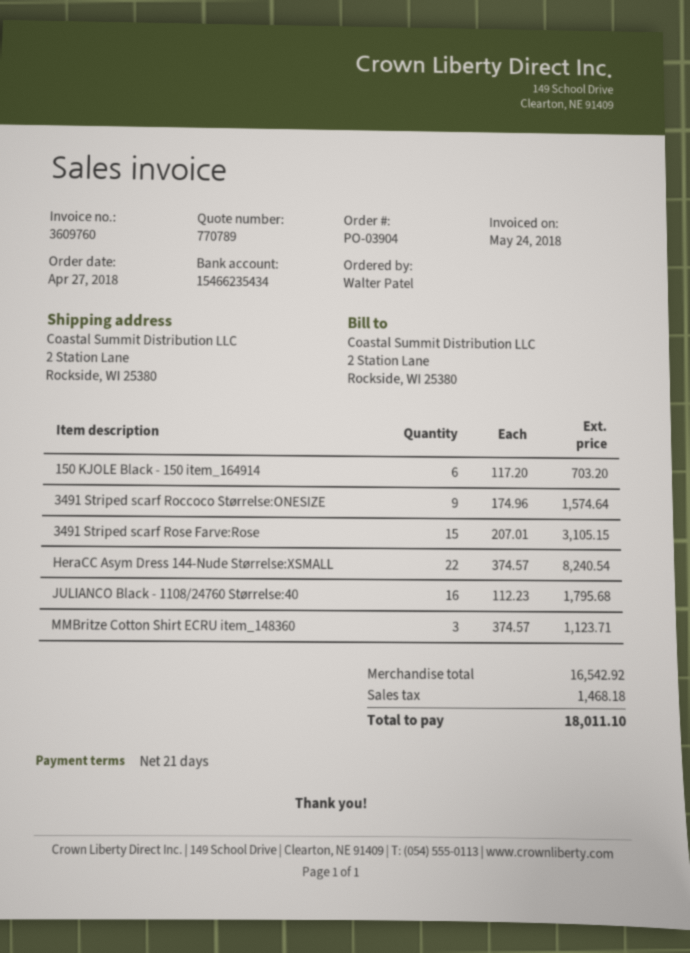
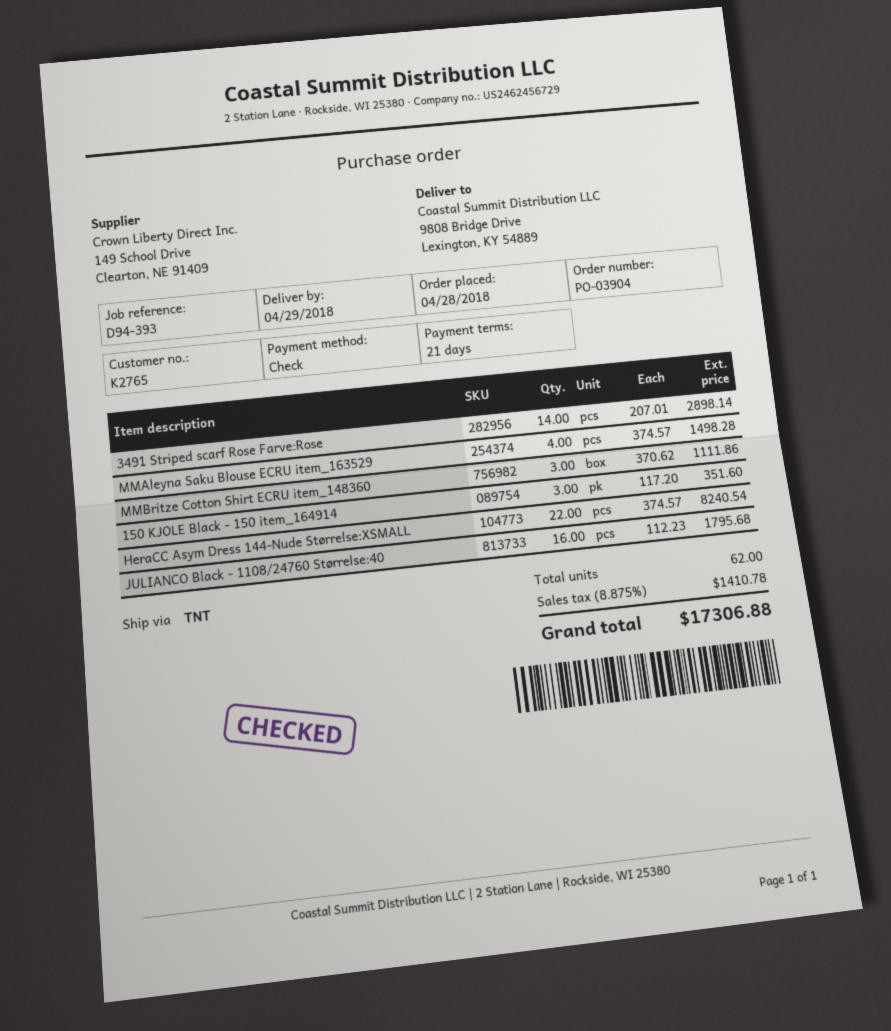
order date: 2018-04-27 -> 2018-04-28
ship to: 2 Station Lane, Rockside, WI 25380 -> 9808 Bridge Drive, Lexington, KY 54889
150 KJOLE Black - 150 item_164914: 6 x 117.20 = 703.20 -> 3 x 117.20 = 351.60
3491 Striped scarf Roccoco Størrelse:ONESIZE: 9 x 174.96 = 1574.64 -> none
3491 Striped scarf Rose Farve:Rose: 15 x 207.01 = 3105.15 -> 14 x 207.01 = 2898.14
MMBritze Cotton Shirt ECRU item_148360: 3 x 374.57 = 1123.71 -> 3 x 370.62 = 1111.86
MMAleyna Saku Blouse ECRU item_163529: none -> 4 x 374.57 = 1498.28
tax: 1468.18 -> 1410.78
total: 18011.10 -> 17306.88

